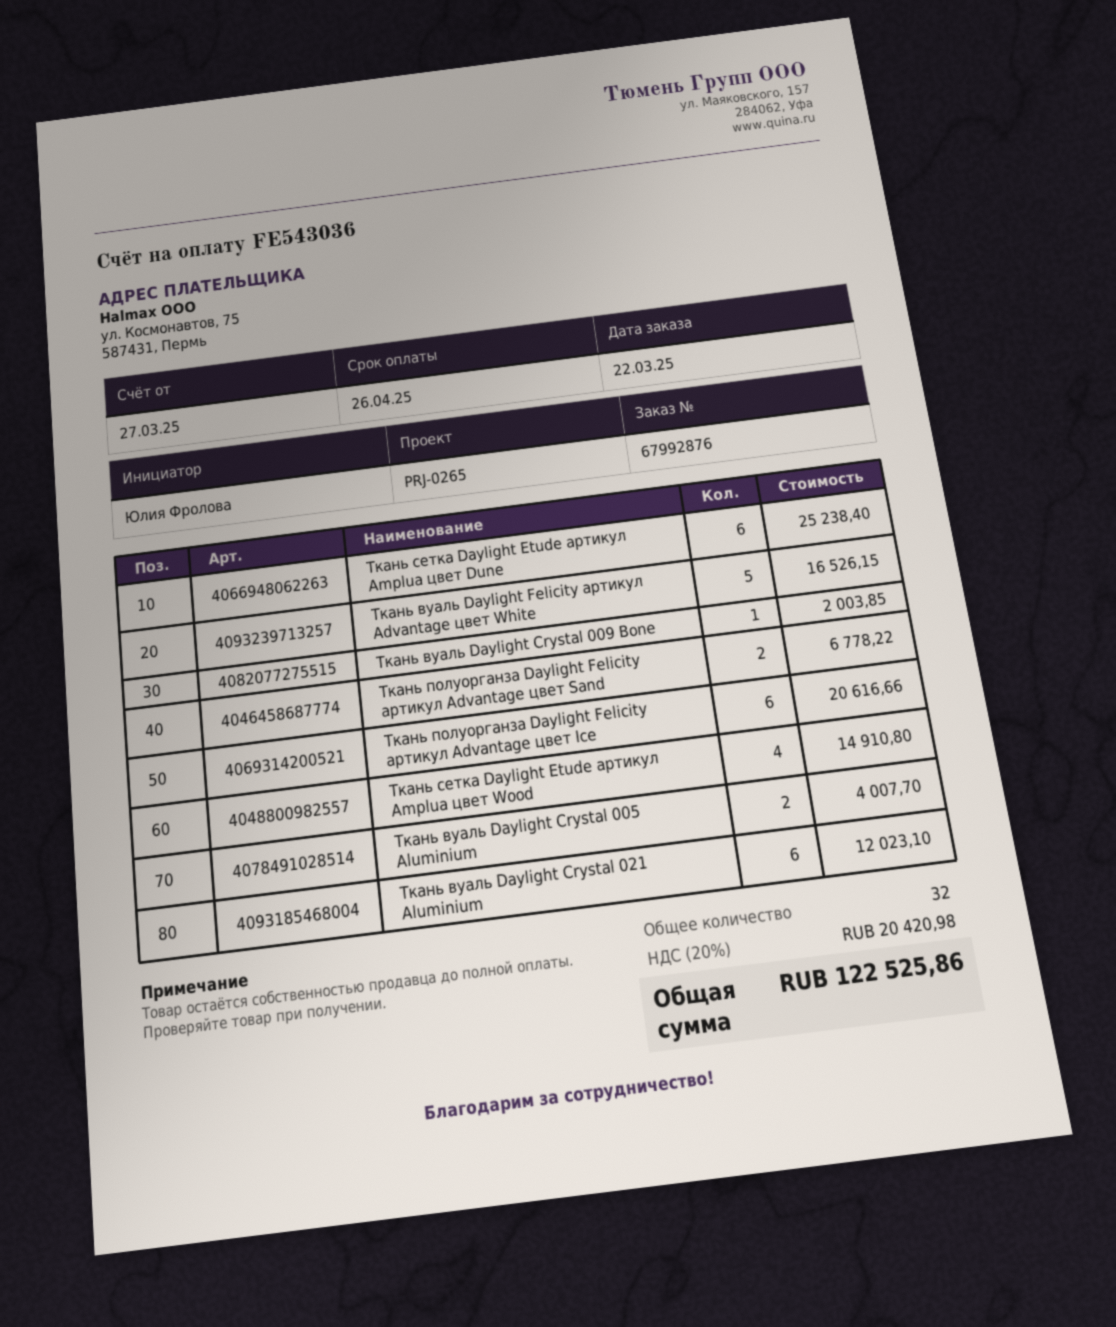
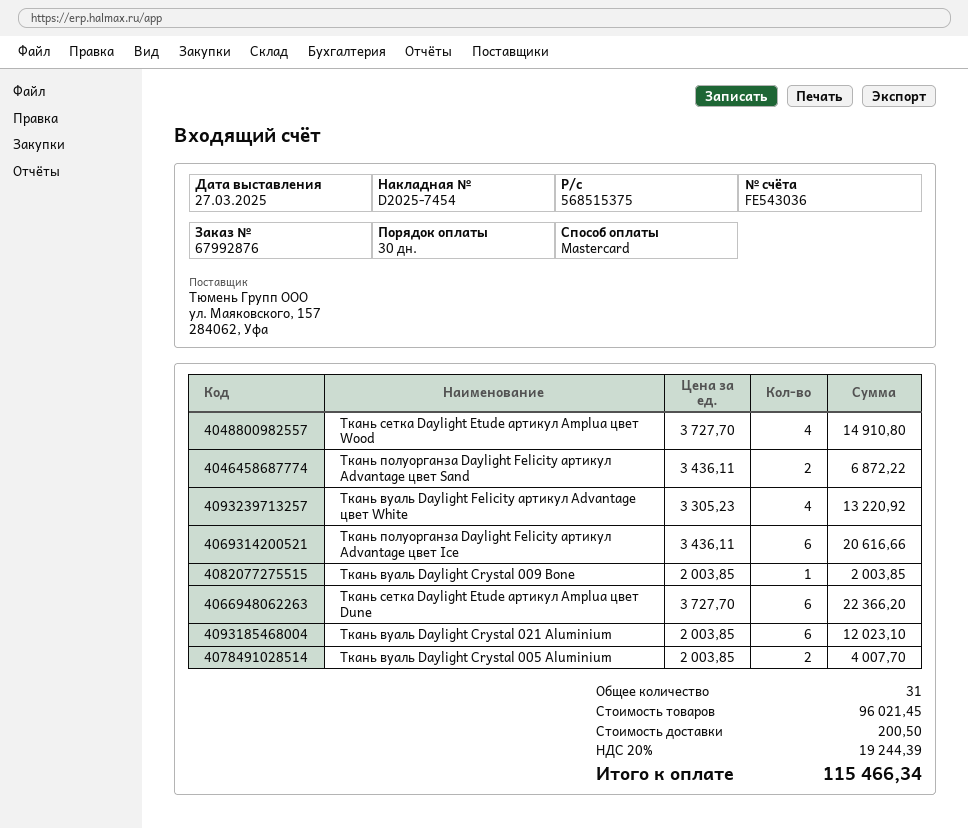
Ткань сетка Daylight Etude артикул Amplua цвет Dune: 6 for 25238.40 -> 6 for 22366.20
Ткань вуаль Daylight Felicity артикул Advantage цвет White: 5 for 16526.15 -> 4 for 13220.92
Ткань полуорганза Daylight Felicity артикул Advantage цвет Sand: 2 for 6778.22 -> 2 for 6872.22
total quantity: 32 -> 31
shipping: none -> 200.50
tax: 20% = 20420.98 -> 20% = 19244.39
total: 122525.86 -> 115466.34

